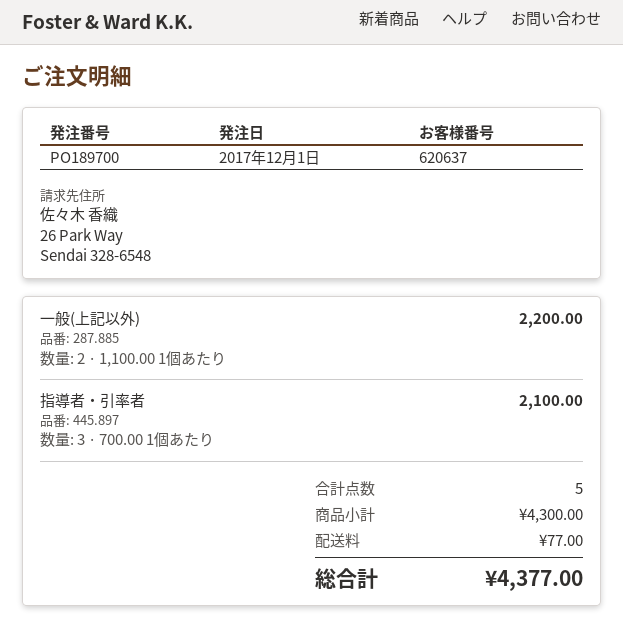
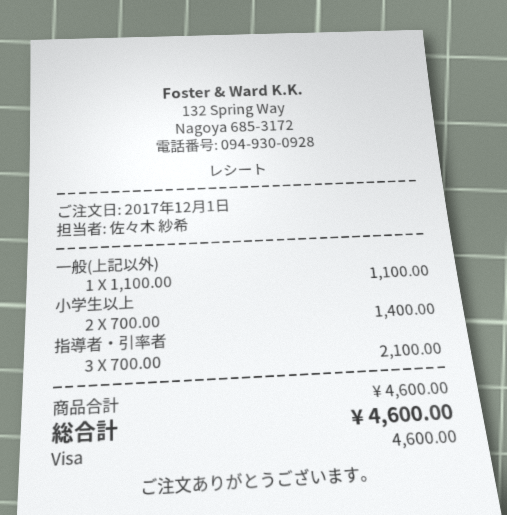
一般(上記以外): 2 x 1100.00 = 2200.00 -> 1 x 1100.00 = 1100.00
小学生以上: none -> 2 x 700.00 = 1400.00
subtotal: 4300.00 -> 4600.00
shipping: 77.00 -> none
total: 4377.00 -> 4600.00

